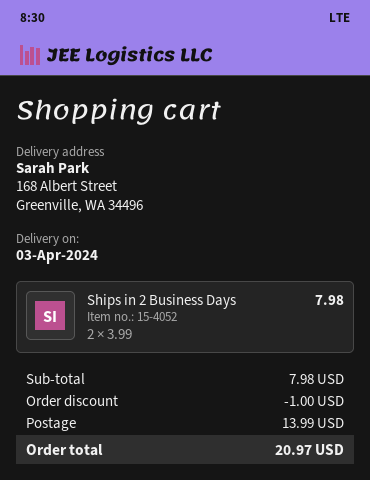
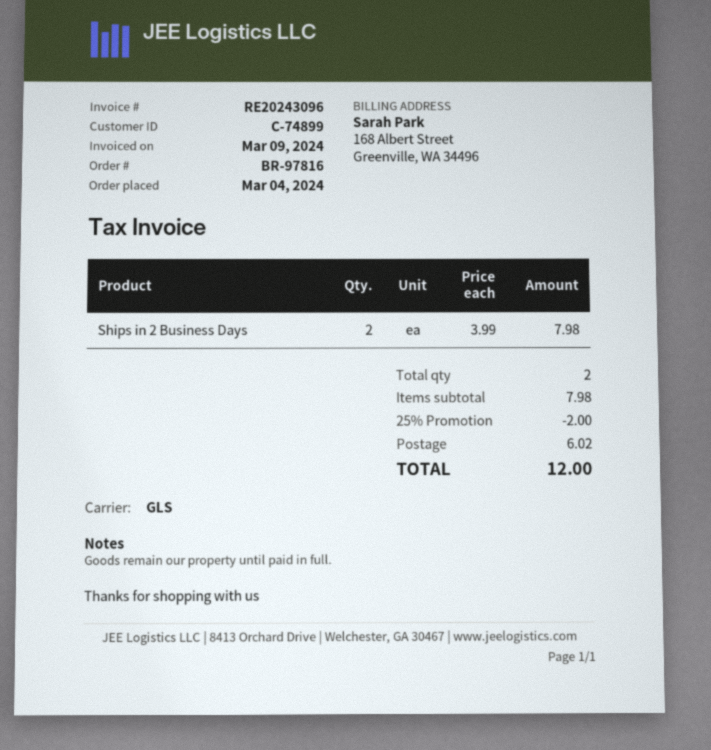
discount: 1.00 -> 2.00
shipping: 13.99 -> 6.02
total: 20.97 -> 12.00

